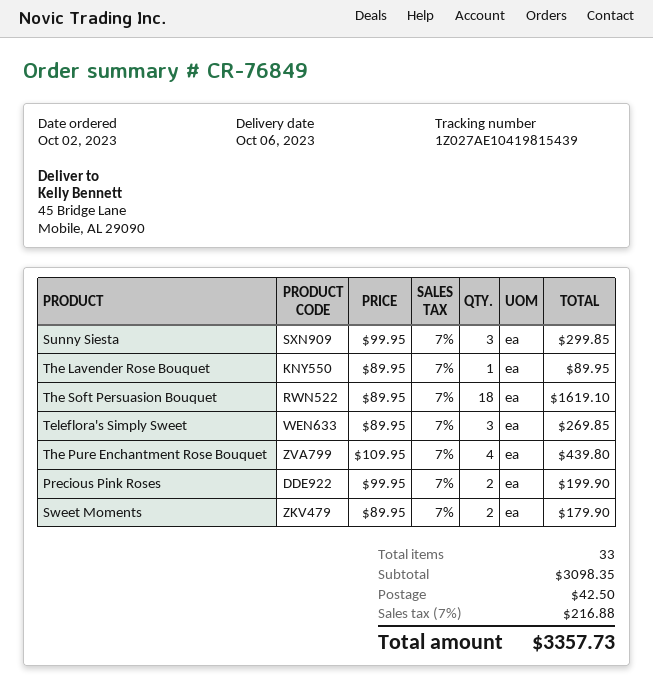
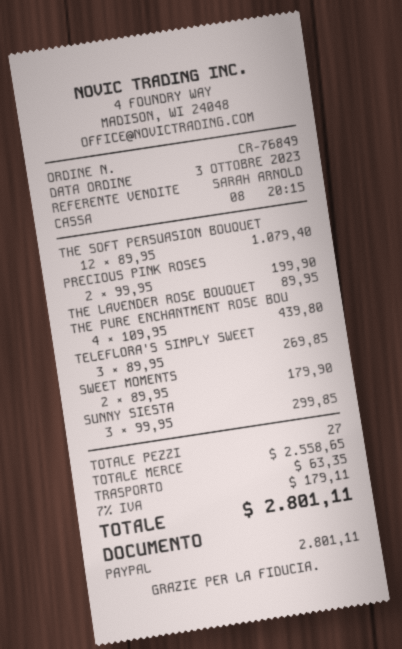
order date: 2023-10-02 -> 2023-10-03
The Soft Persuasion Bouquet: 18 x 89.95 = 1619.10 -> 12 x 89.95 = 1079.40
total quantity: 33 -> 27
subtotal: 3098.35 -> 2558.65
shipping: 42.50 -> 63.35
tax: 7% = 216.88 -> 7% = 179.11
total: 3357.73 -> 2801.11

